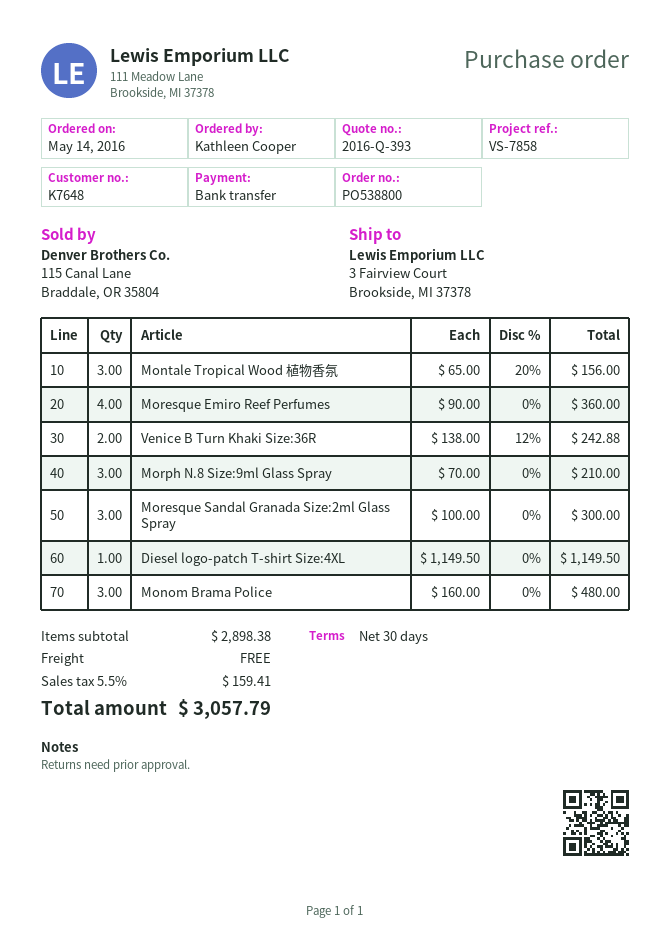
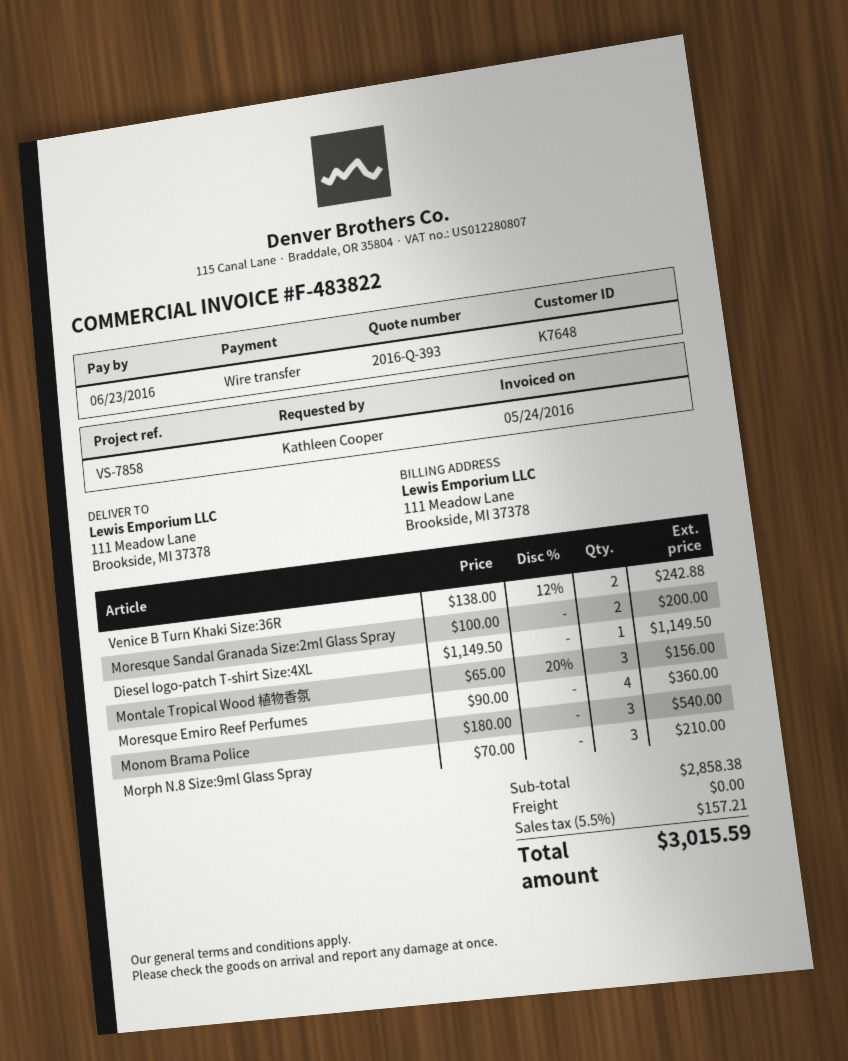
ship to: 3 Fairview Court, Brookside, MI 37378 -> 111 Meadow Lane, Brookside, MI 37378
Moresque Sandal Granada Size:2ml Glass Spray: 3 x 100.00 = 300.00 -> 2 x 100.00 = 200.00
Monom Brama Police: 3 x 160.00 = 480.00 -> 3 x 180.00 = 540.00
subtotal: 2898.38 -> 2858.38
tax: 5.5% = 159.41 -> 5.5% = 157.21
total: 3057.79 -> 3015.59

